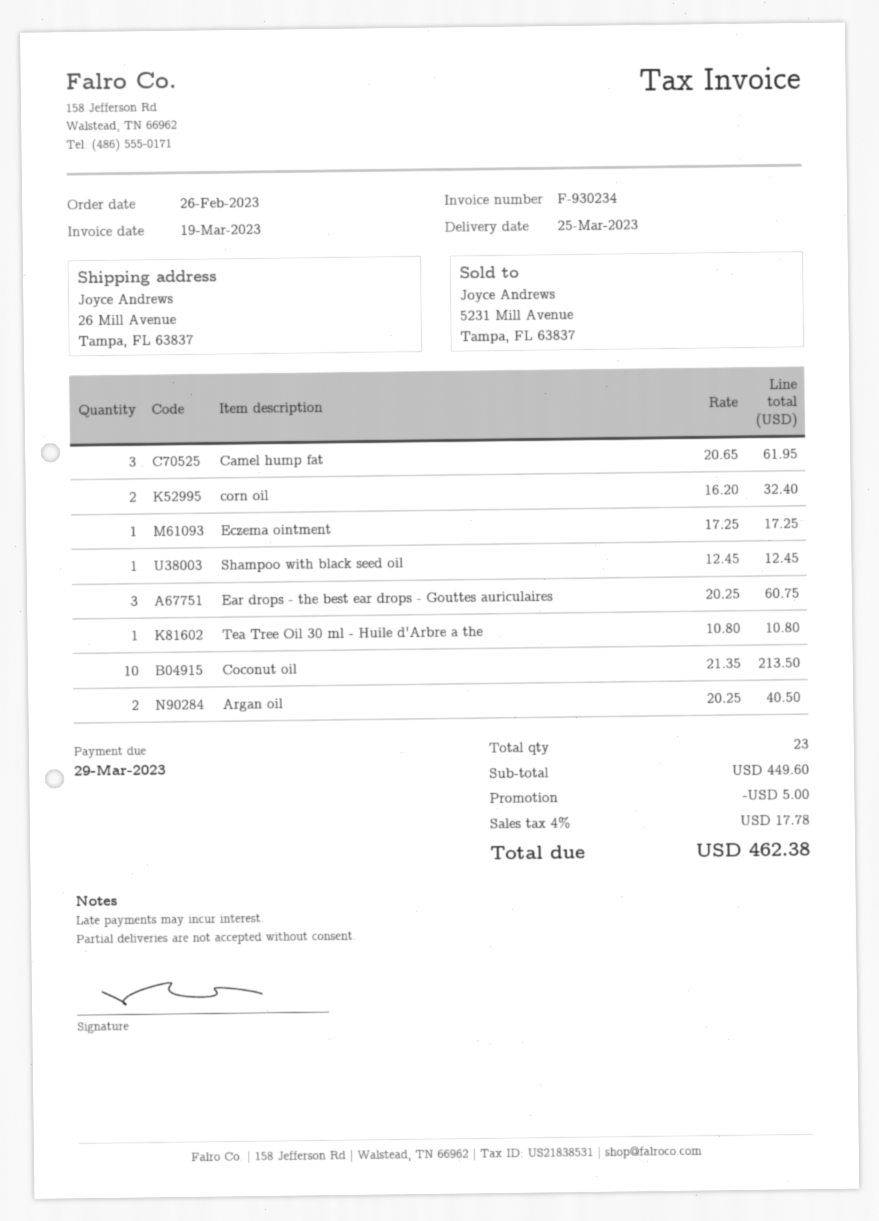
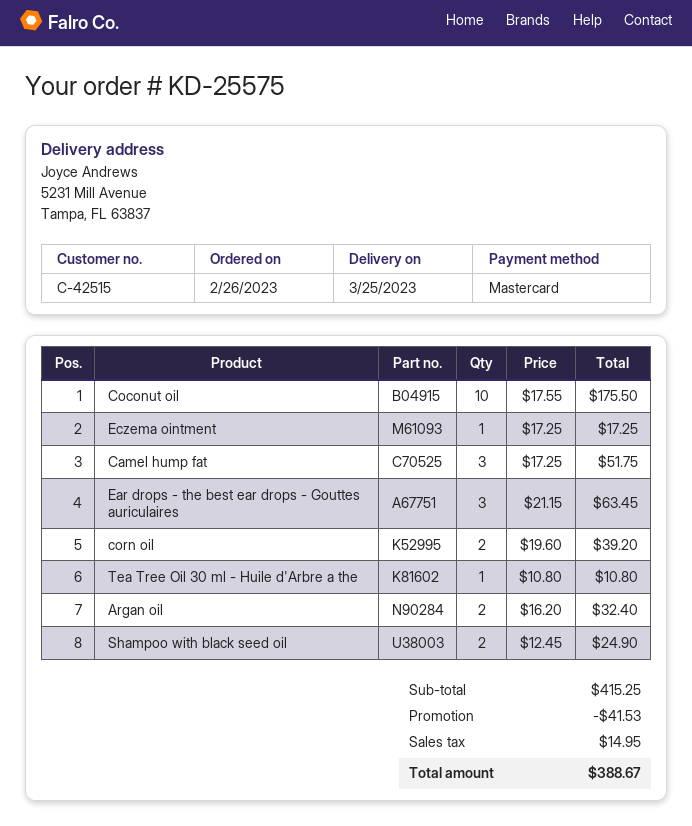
ship to: 26 Mill Avenue, Tampa, FL 63837 -> 5231 Mill Avenue, Tampa, FL 63837
Camel hump fat: 3 x 20.65 = 61.95 -> 3 x 17.25 = 51.75
corn oil: 2 x 16.20 = 32.40 -> 2 x 19.60 = 39.20
Shampoo with black seed oil: 1 x 12.45 = 12.45 -> 2 x 12.45 = 24.90
Ear drops - the best ear drops - Gouttes auriculaires: 3 x 20.25 = 60.75 -> 3 x 21.15 = 63.45
Coconut oil: 10 x 21.35 = 213.50 -> 10 x 17.55 = 175.50
Argan oil: 2 x 20.25 = 40.50 -> 2 x 16.20 = 32.40
subtotal: 449.60 -> 415.25
discount: 5.00 -> 41.53
tax: 17.78 -> 14.95
total: 462.38 -> 388.67

